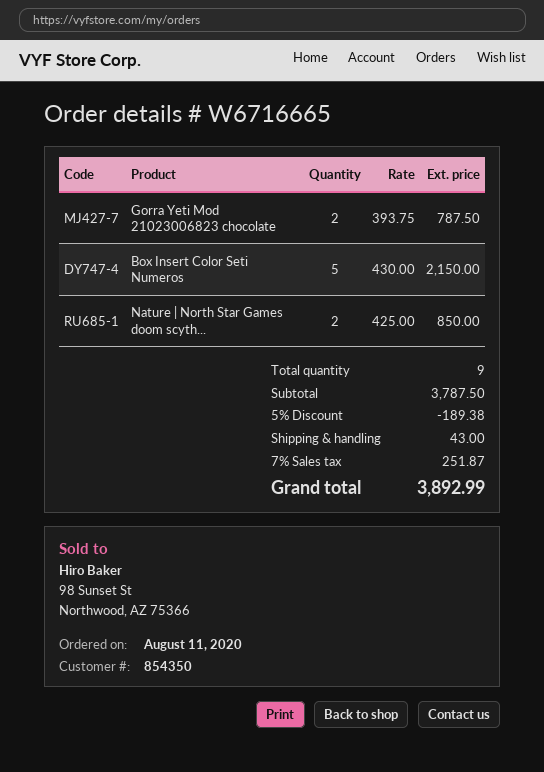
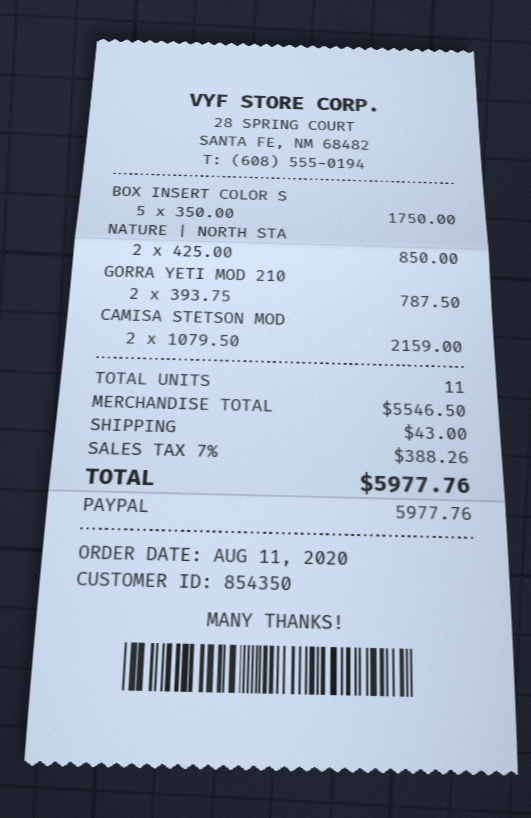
Box Insert Color Seti Numeros: 5 x 430.00 = 2150.00 -> 5 x 350.00 = 1750.00
CAMISA STETSON MOD: none -> 2 x 1079.50 = 2159.00
total quantity: 9 -> 11
subtotal: 3787.50 -> 5546.50
discount: 5% = 189.38 -> none
tax: 7% = 251.87 -> 7% = 388.26
total: 3892.99 -> 5977.76

